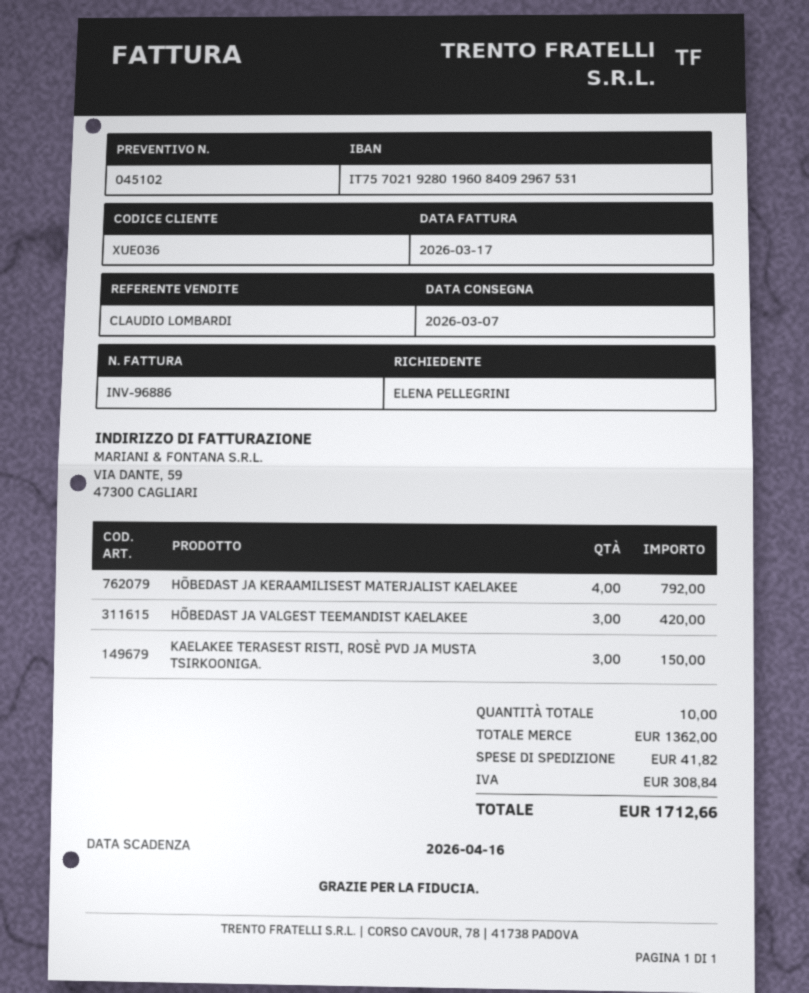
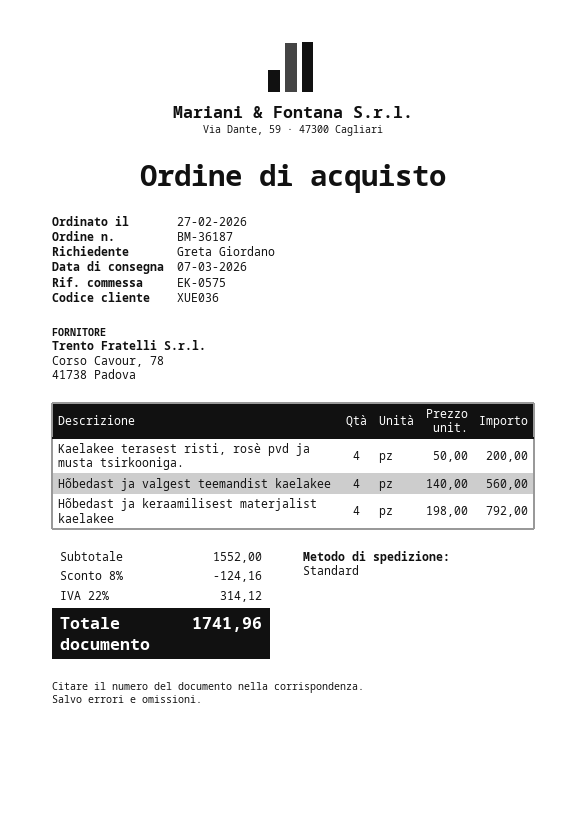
ordered by: ELENA PELLEGRINI -> Greta Giordano
HÕBEDAST JA VALGEST TEEMANDIST KAELAKEE: 3 for 420.00 -> 4 for 560.00
KAELAKEE TERASEST RISTI, ROSÈ PVD JA MUSTA TSIRKOONIGA.: 3 for 150.00 -> 4 for 200.00
subtotal: 1362.00 -> 1552.00
discount: none -> 8% = 124.16
shipping: 41.82 -> none
tax: 308.84 -> 314.12
total: 1712.66 -> 1741.96

